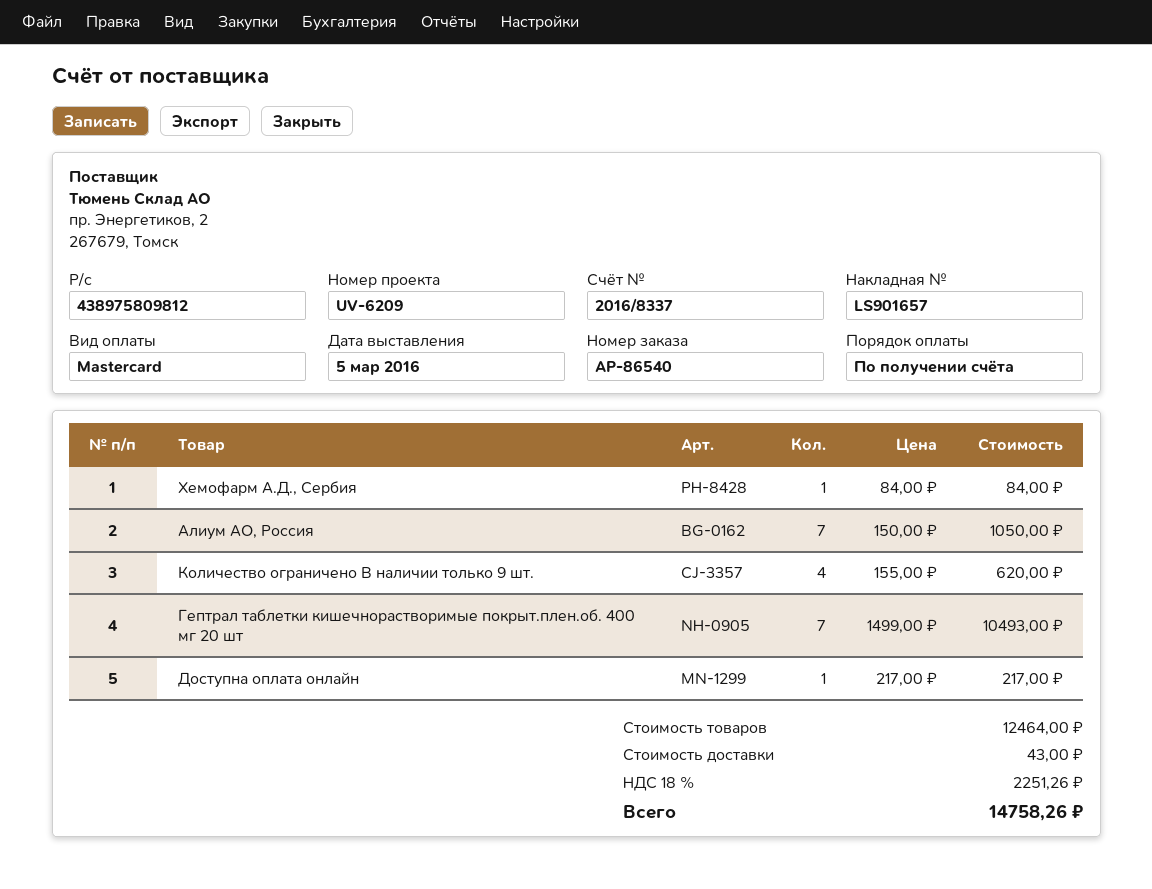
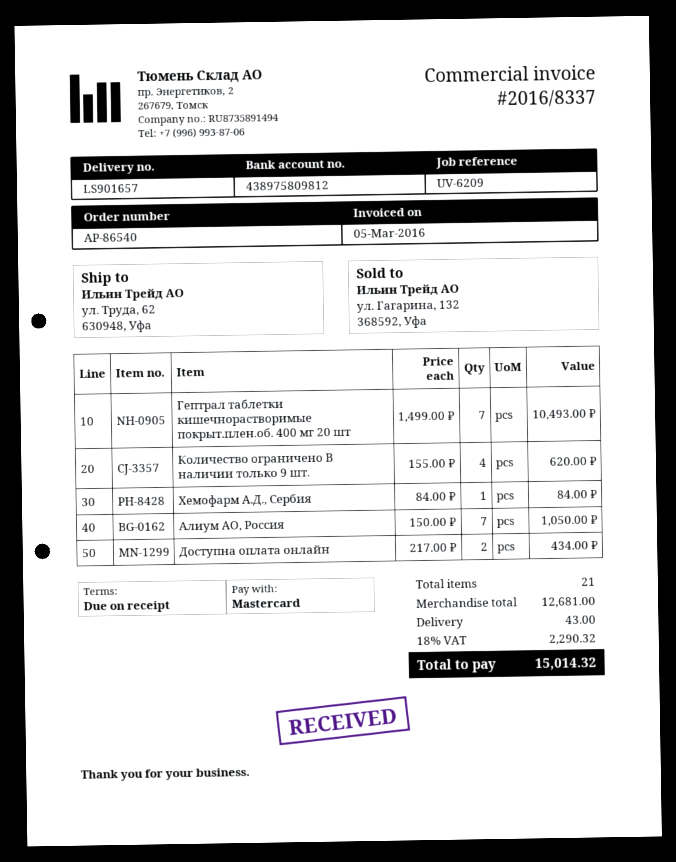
Доступна оплата онлайн: 1 x 217.00 = 217.00 -> 2 x 217.00 = 434.00
subtotal: 12464.00 -> 12681.00
tax: 18% = 2251.26 -> 18% = 2290.32
total: 14758.26 -> 15014.32

